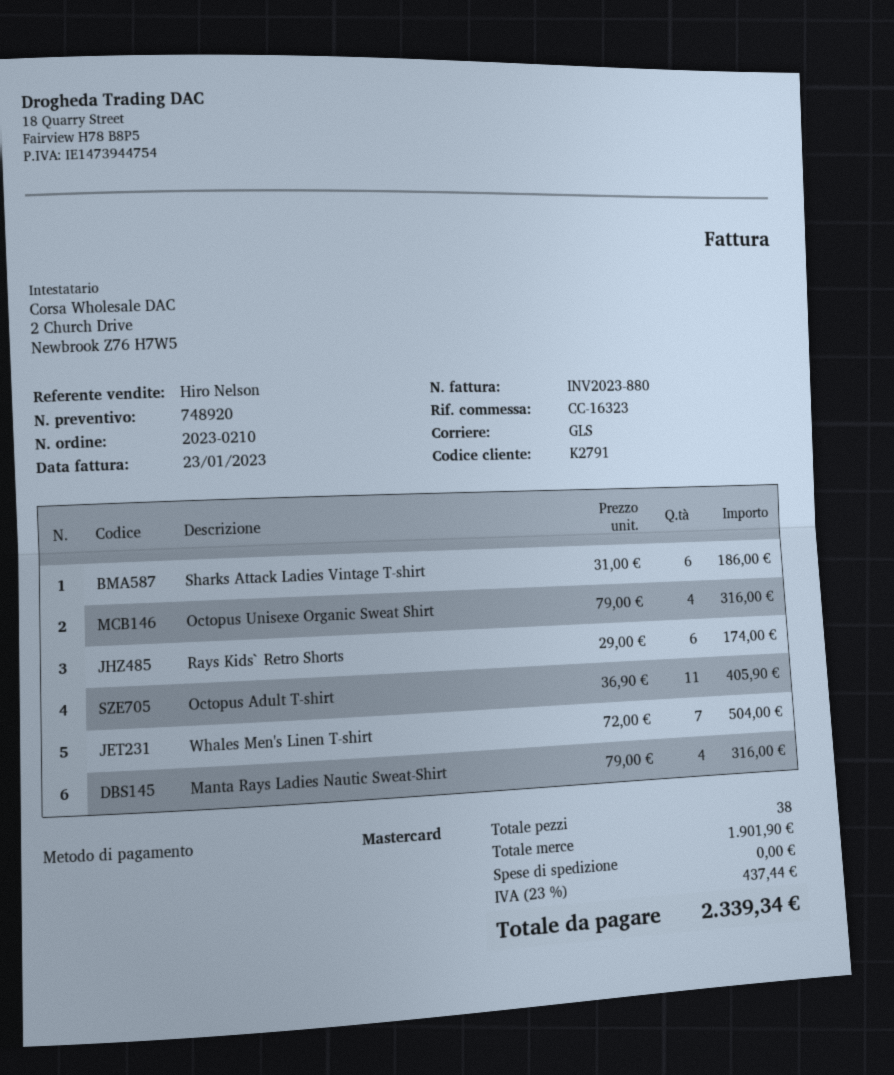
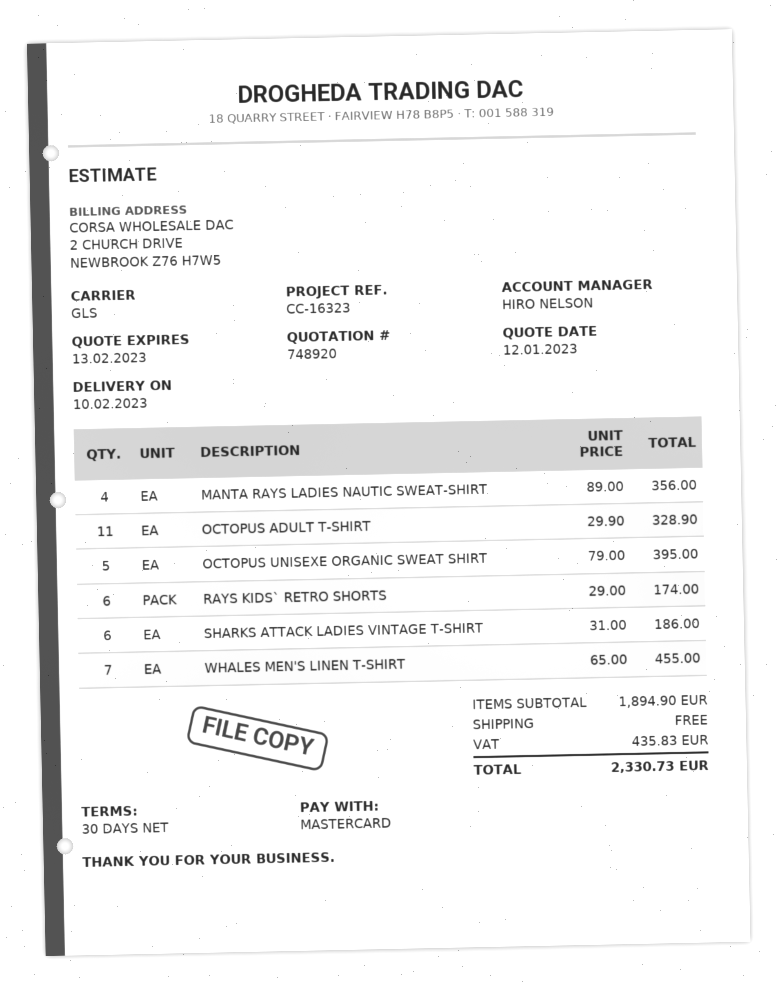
Octopus Unisexe Organic Sweat Shirt: 4 x 79.00 = 316.00 -> 5 x 79.00 = 395.00
Octopus Adult T-shirt: 11 x 36.90 = 405.90 -> 11 x 29.90 = 328.90
Whales Men's Linen T-shirt: 7 x 72.00 = 504.00 -> 7 x 65.00 = 455.00
Manta Rays Ladies Nautic Sweat-Shirt: 4 x 79.00 = 316.00 -> 4 x 89.00 = 356.00
subtotal: 1901.90 -> 1894.90
tax: 437.44 -> 435.83
total: 2339.34 -> 2330.73

